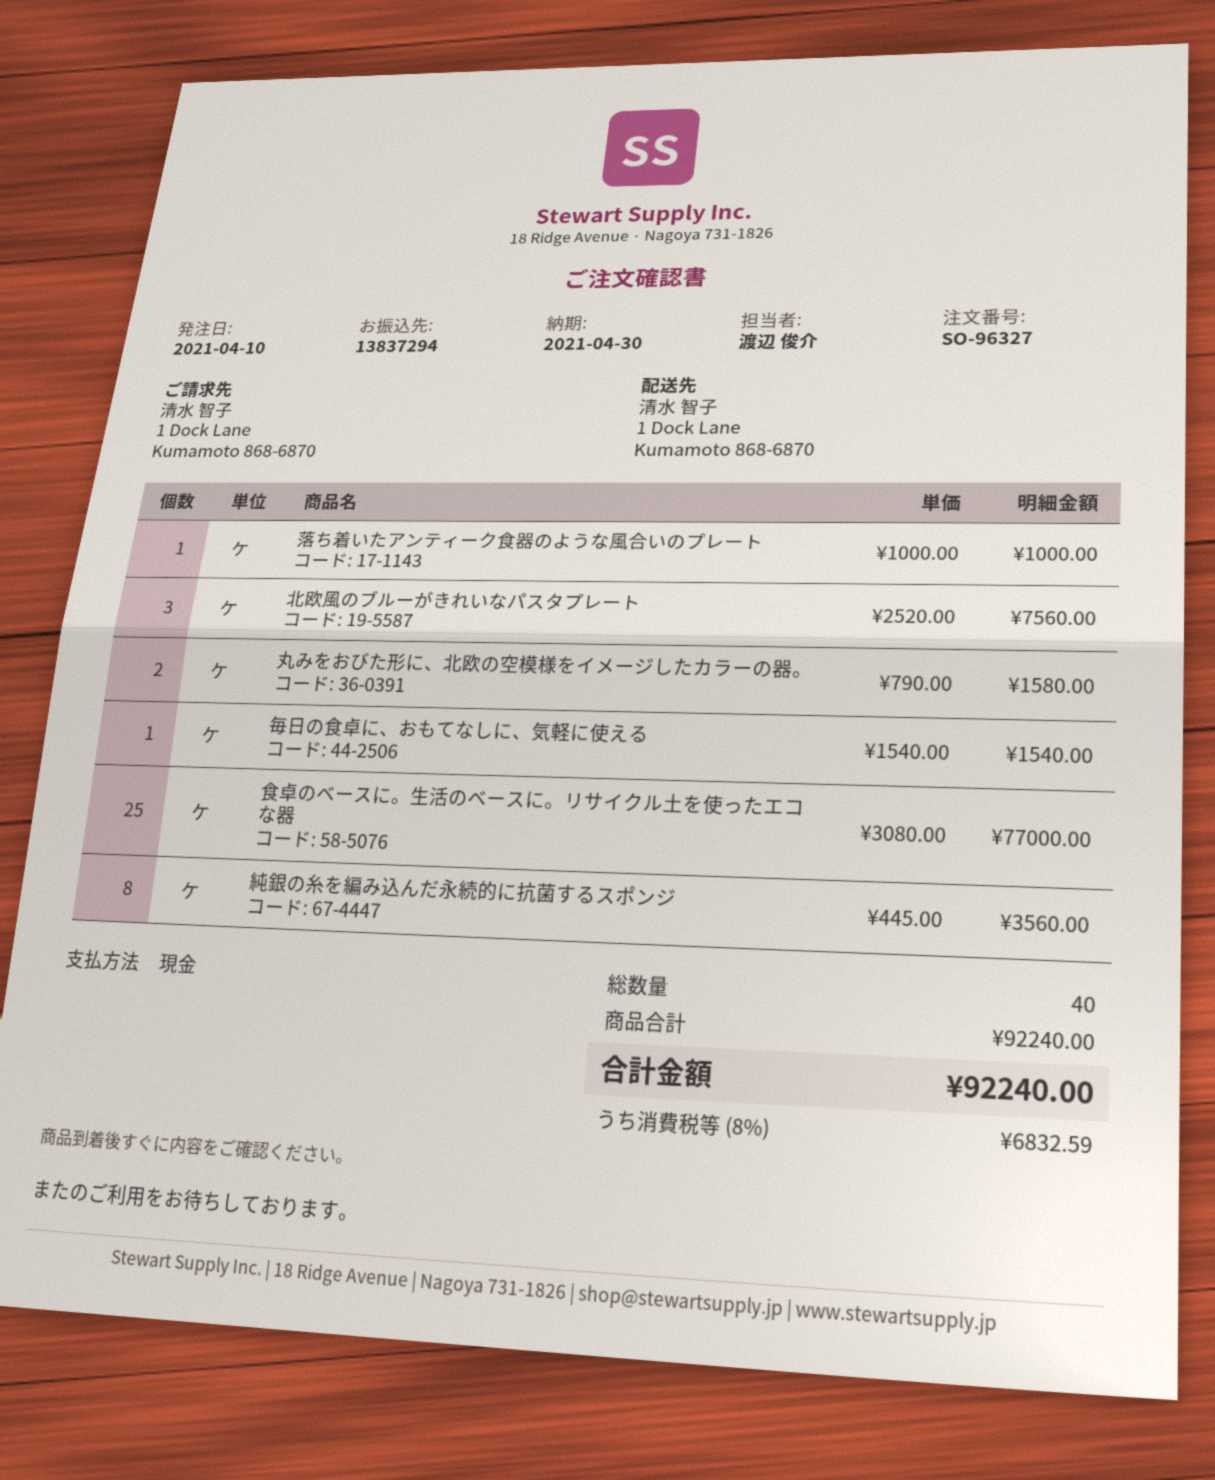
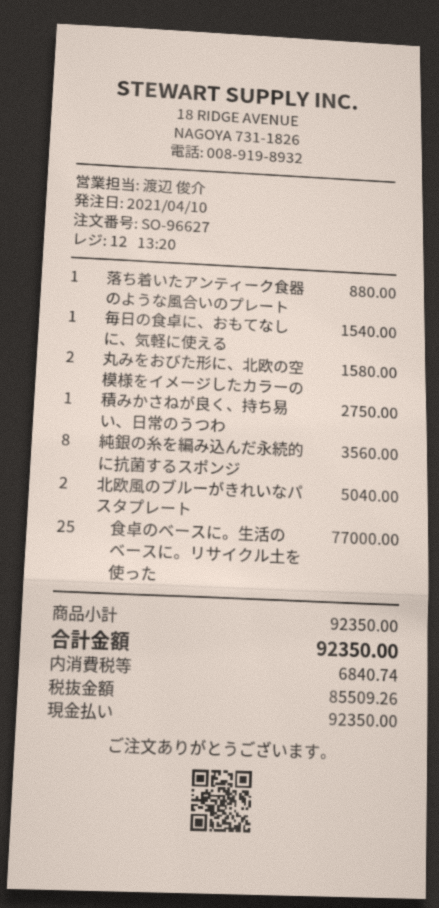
order number: SO-96327 -> SO-96627
落ち着いたアンティーク食器のような風合いのプレート: 1 for 1000.00 -> 1 for 880.00
北欧風のブルーがきれいなパスタプレート: 3 for 7560.00 -> 2 for 5040.00
積みかさねが良く、持ち易い、日常のうつわ: none -> 1 for 2750.00
subtotal: 92240.00 -> 92350.00
tax: 6832.59 -> 6840.74
total: 92240.00 -> 92350.00

